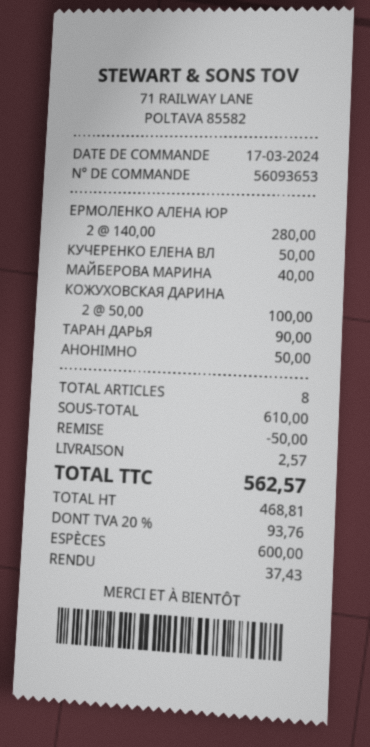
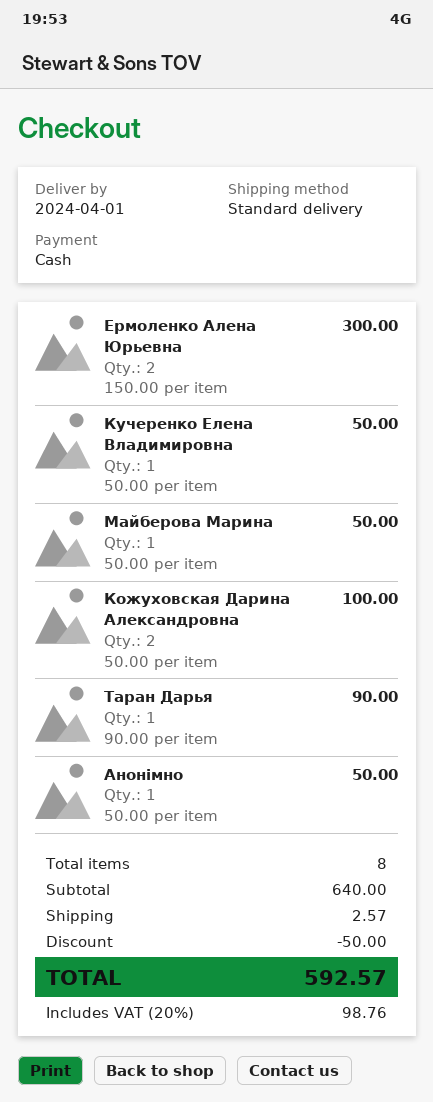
ЕРМОЛЕНКО АЛЕНА ЮР: 2 x 140.00 = 280.00 -> 2 x 150.00 = 300.00
МАЙБЕРОВА МАРИНА: 1 x 40.00 = 40.00 -> 1 x 50.00 = 50.00
subtotal: 610.00 -> 640.00
tax: 20% = 93.76 -> 20% = 98.76
total: 562.57 -> 592.57

